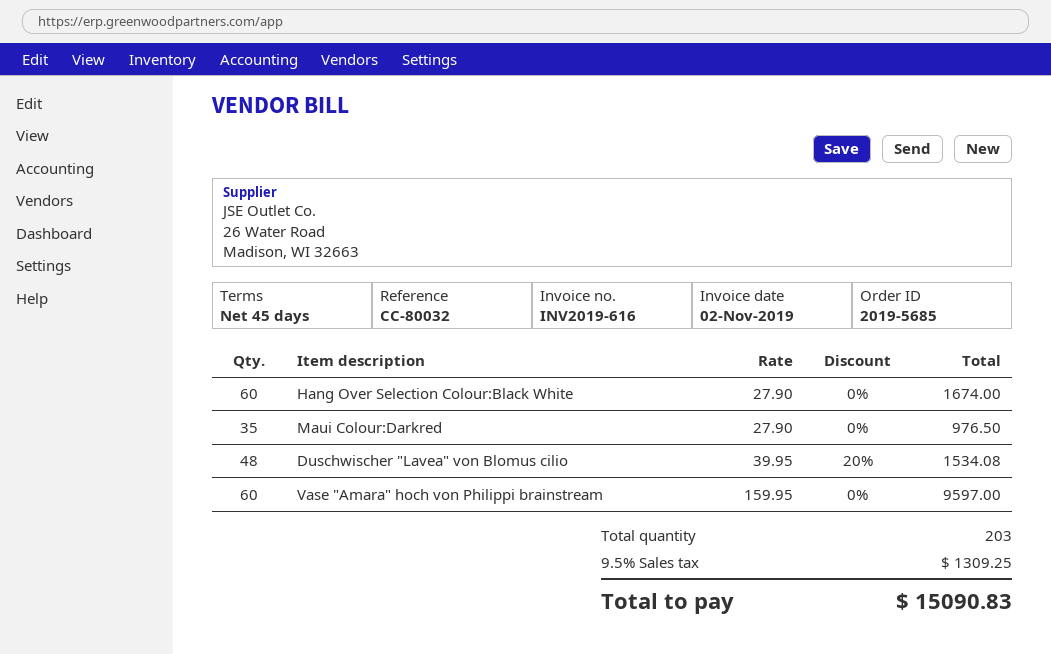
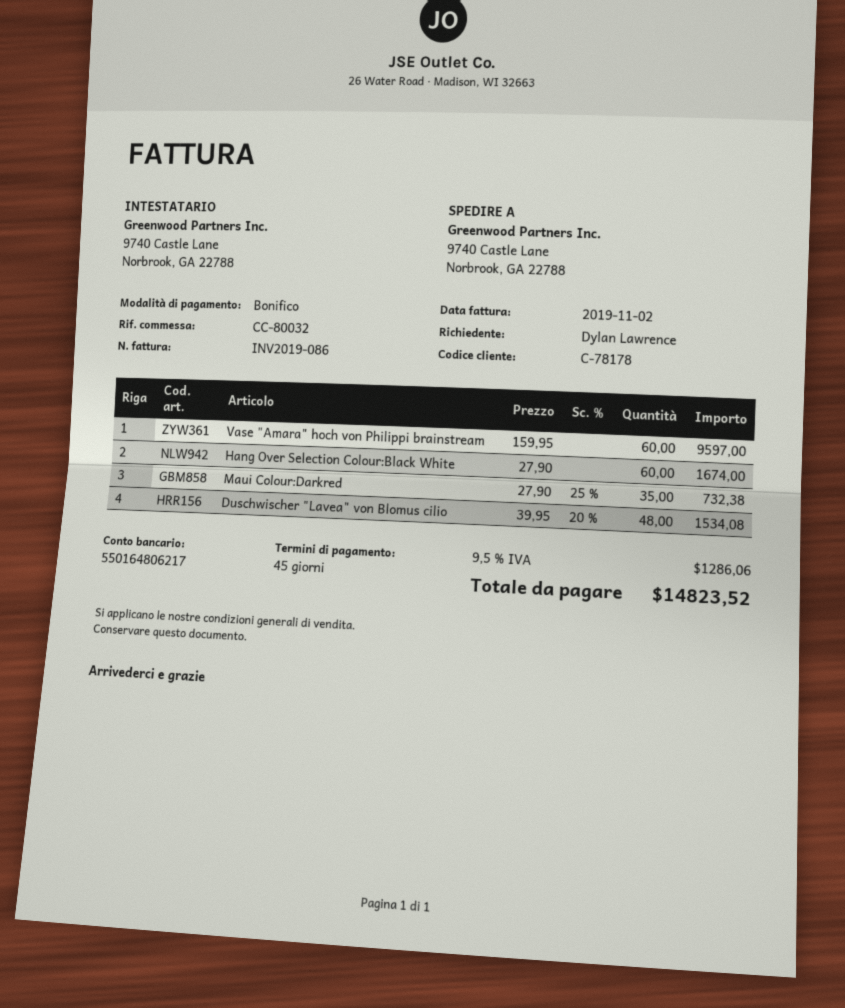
invoice number: INV2019-616 -> INV2019-086
Maui Colour:Darkred: 35 x 27.90 = 976.50 -> 35 x 27.90 - 25% = 732.38
tax: 9.5% = 1309.25 -> 9.5% = 1286.06
total: 15090.83 -> 14823.52

